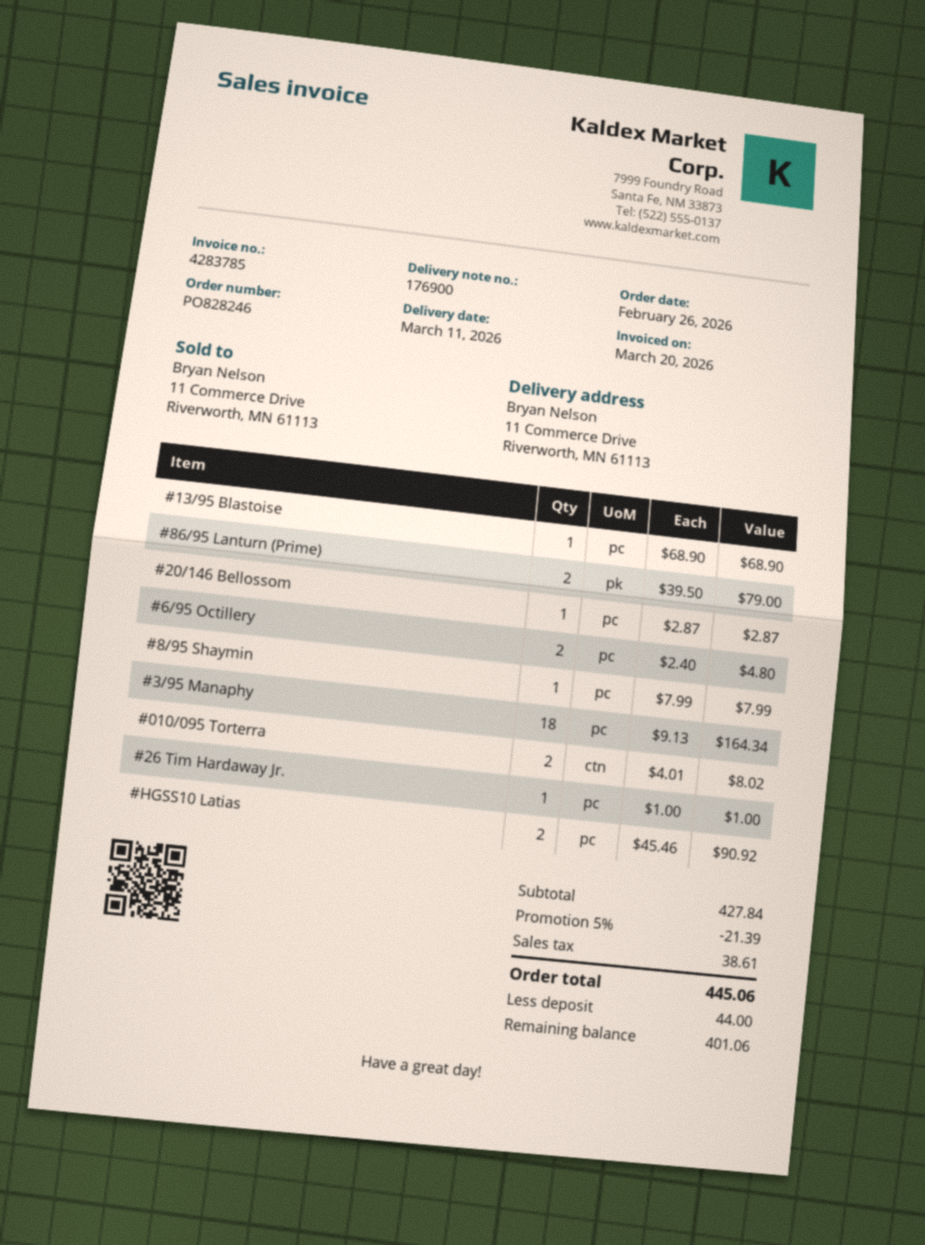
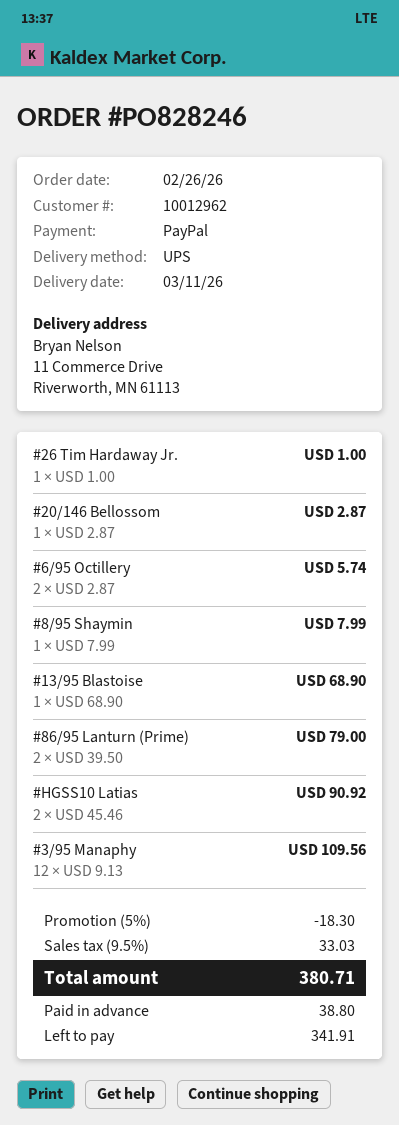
#6/95 Octillery: 2 x 2.40 = 4.80 -> 2 x 2.87 = 5.74
#3/95 Manaphy: 18 x 9.13 = 164.34 -> 12 x 9.13 = 109.56
#010/095 Torterra: 2 x 4.01 = 8.02 -> none
discount: 5% = 21.39 -> 5% = 18.30
tax: 38.61 -> 33.03
total: 445.06 -> 380.71
deposit: 44.00 -> 38.80
balance: 401.06 -> 341.91

